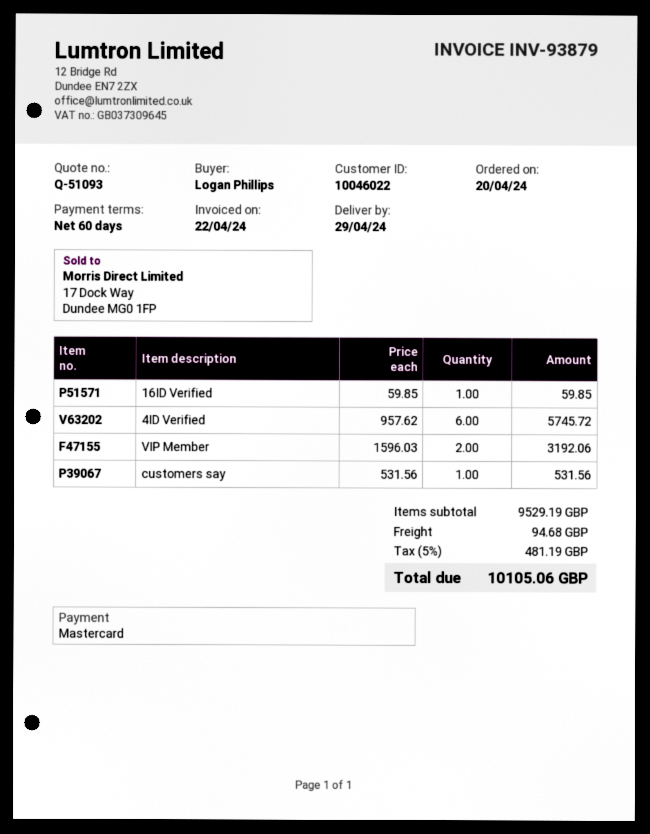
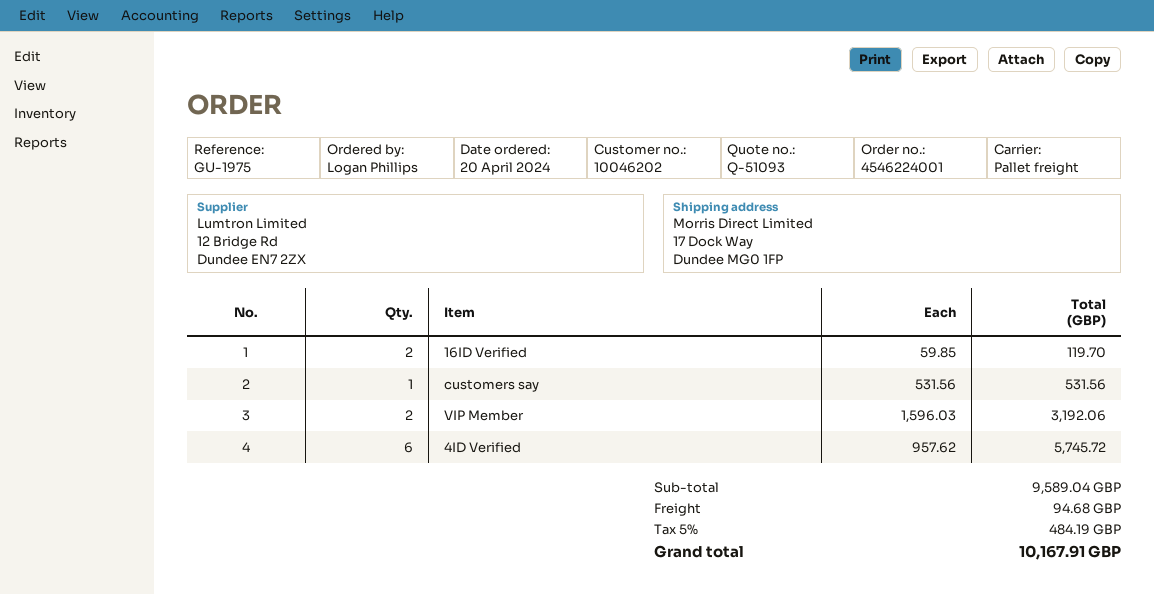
customer number: 10046022 -> 10046202
16ID Verified: 1 x 59.85 = 59.85 -> 2 x 59.85 = 119.70
subtotal: 9529.19 -> 9589.04
tax: 5% = 481.19 -> 5% = 484.19
total: 10105.06 -> 10167.91

